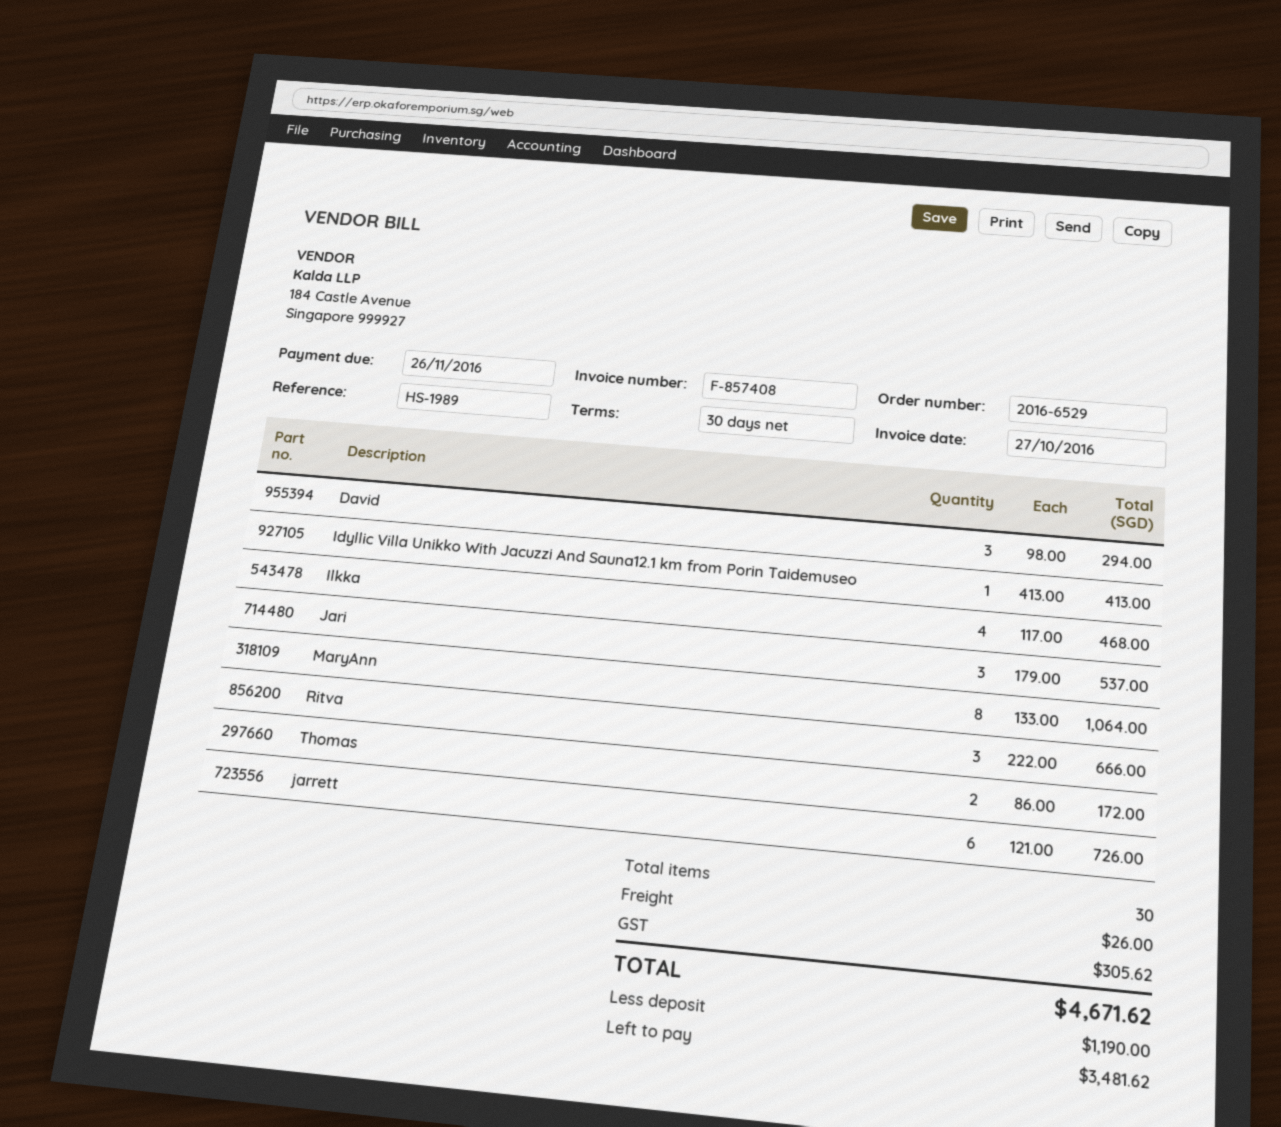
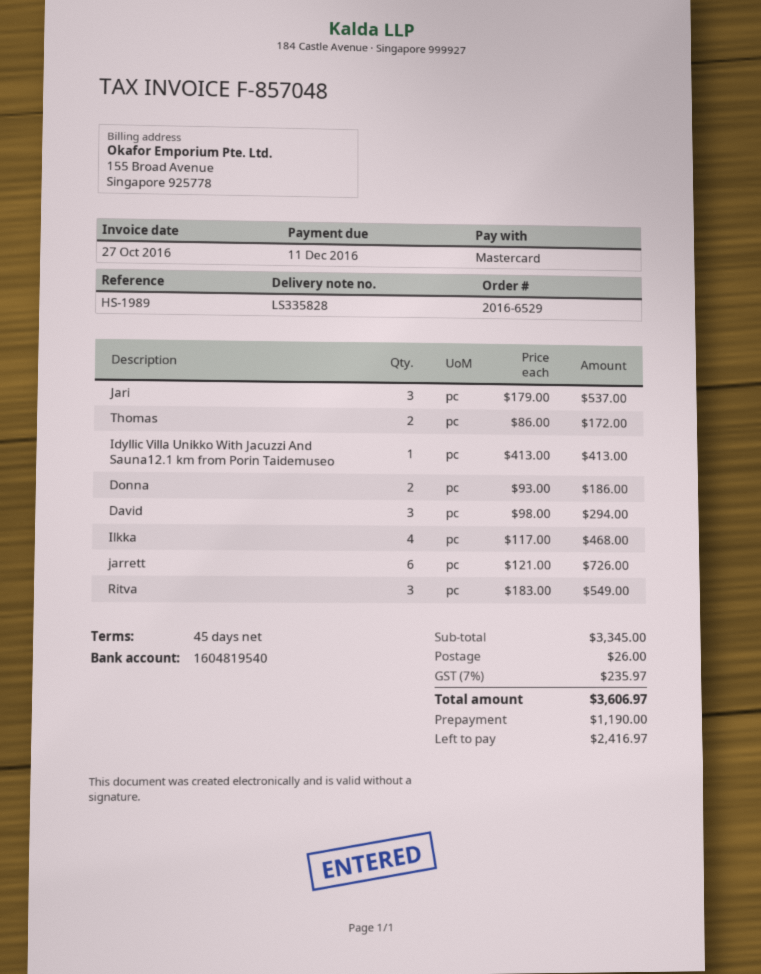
invoice number: F-857408 -> F-857048
payment terms: 30 days -> 45 days
due date: 2016-11-26 -> 2016-12-11
MaryAnn: 8 x 133.00 = 1064.00 -> none
Ritva: 3 x 222.00 = 666.00 -> 3 x 183.00 = 549.00
Donna: none -> 2 x 93.00 = 186.00
tax: 305.62 -> 235.97
total: 4671.62 -> 3606.97
balance: 3481.62 -> 2416.97

